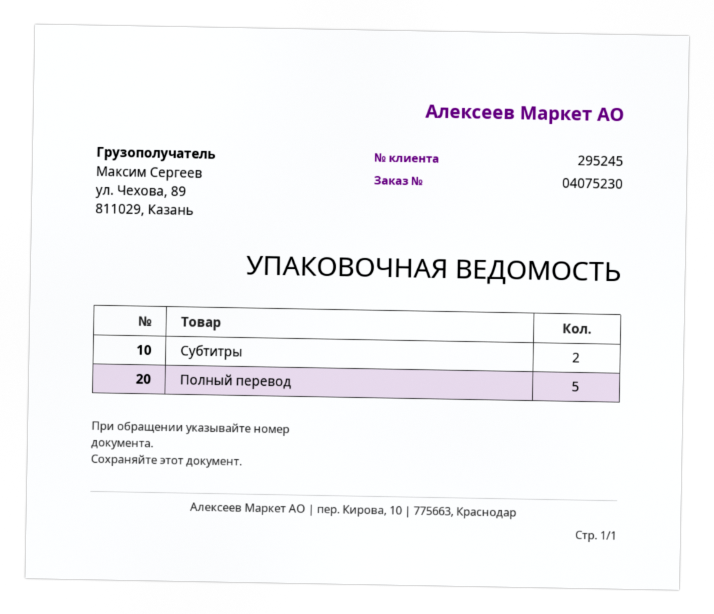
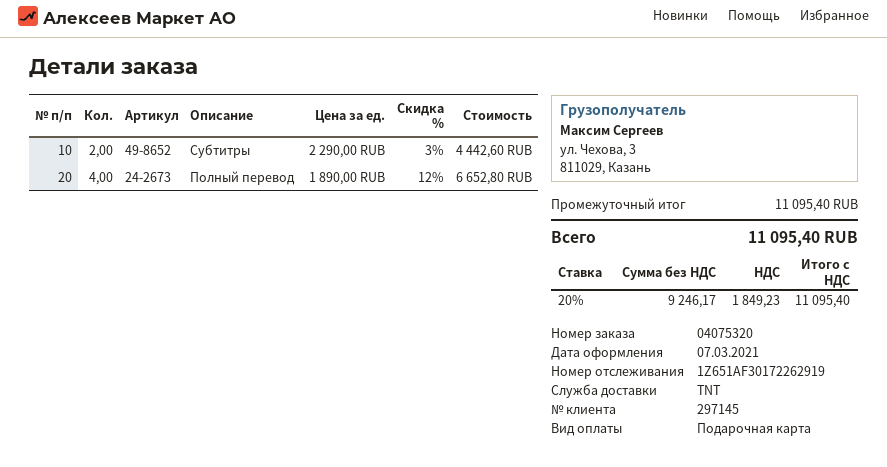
order number: 04075230 -> 04075320
customer number: 295245 -> 297145
ship to: ул. Чехова, 89, 811029, Казань -> ул. Чехова, 3, 811029, Казань
Полный перевод: 5 -> 4

